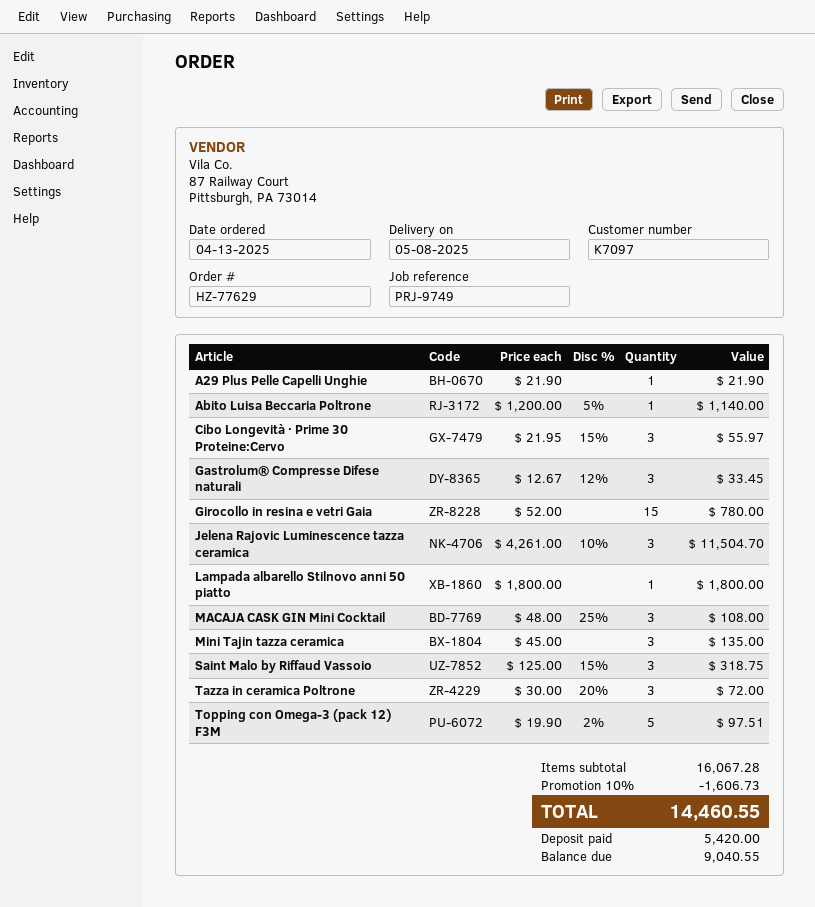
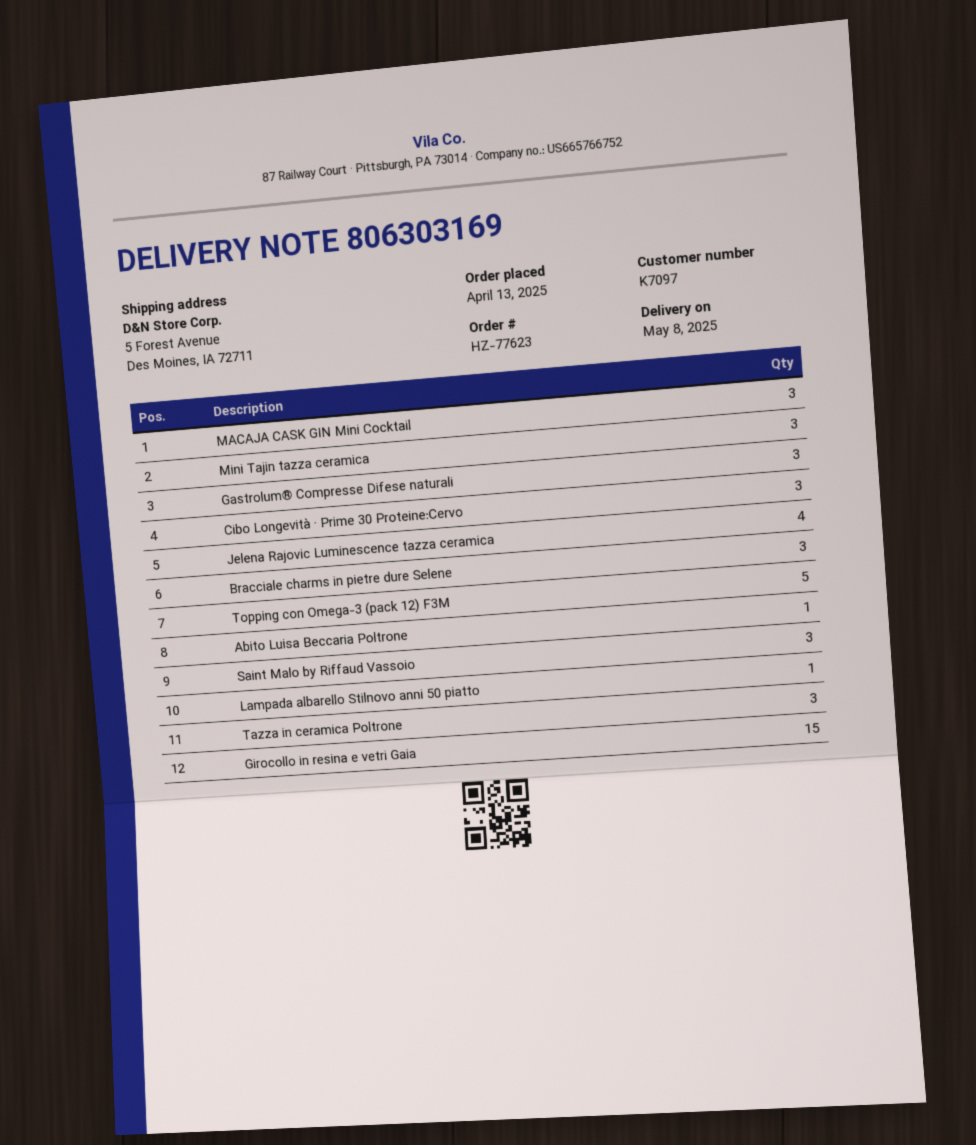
order number: HZ-77629 -> HZ-77623
A29 Plus Pelle Capelli Unghie: 1 -> none
Jelena Rajovic Luminescence tazza ceramica: 3 -> 4
Bracciale charms in pietre dure Selene: none -> 3

